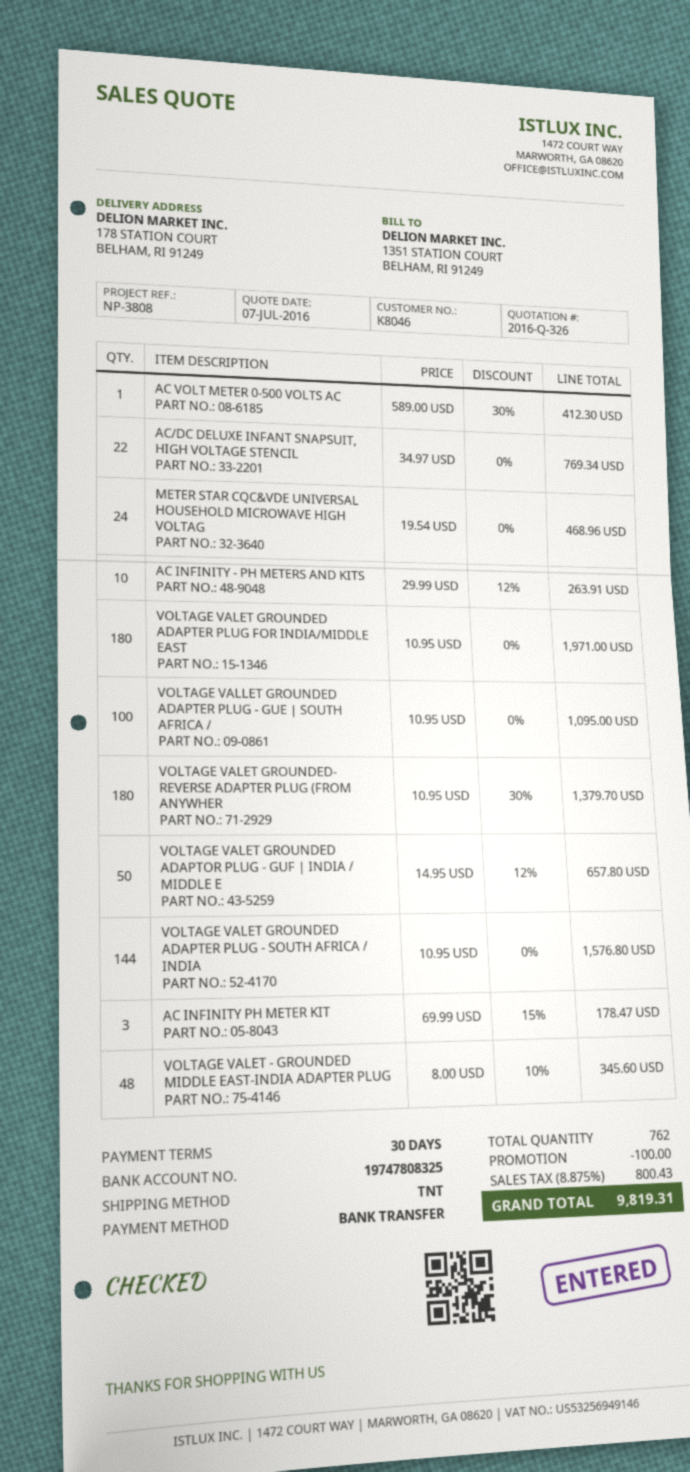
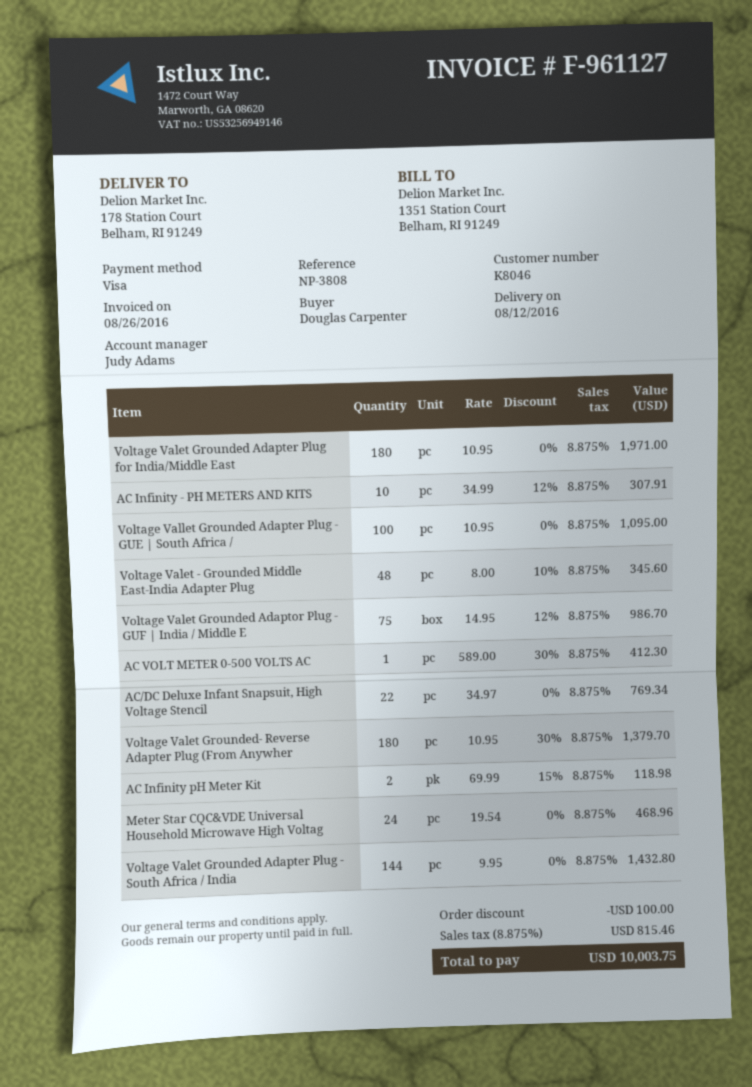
payment method: bank transfer -> Visa
AC INFINITY - PH METERS AND KITS: 10 x 29.99 - 12% = 263.91 -> 10 x 34.99 - 12% = 307.91
VOLTAGE VALET GROUNDED ADAPTOR PLUG - GUF | INDIA / MIDDLE E: 50 x 14.95 - 12% = 657.80 -> 75 x 14.95 - 12% = 986.70
VOLTAGE VALET GROUNDED ADAPTER PLUG - SOUTH AFRICA / INDIA: 144 x 10.95 = 1576.80 -> 144 x 9.95 = 1432.80
AC INFINITY PH METER KIT: 3 x 69.99 - 15% = 178.47 -> 2 x 69.99 - 15% = 118.98
tax: 8.875% = 800.43 -> 8.875% = 815.46
total: 9819.31 -> 10003.75

